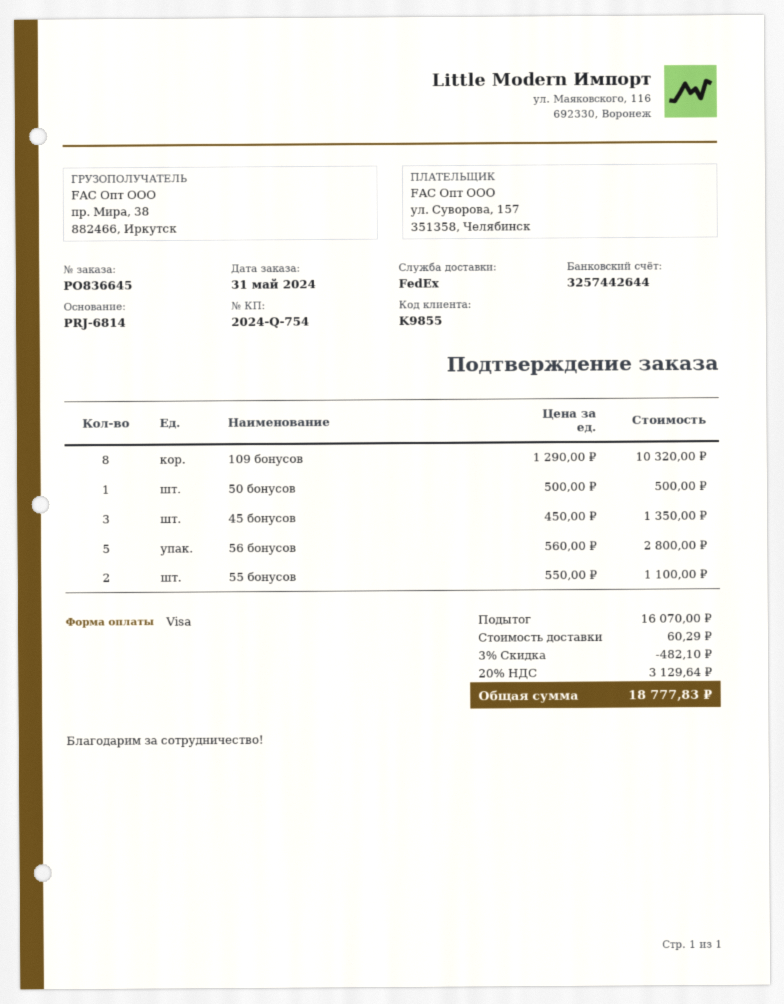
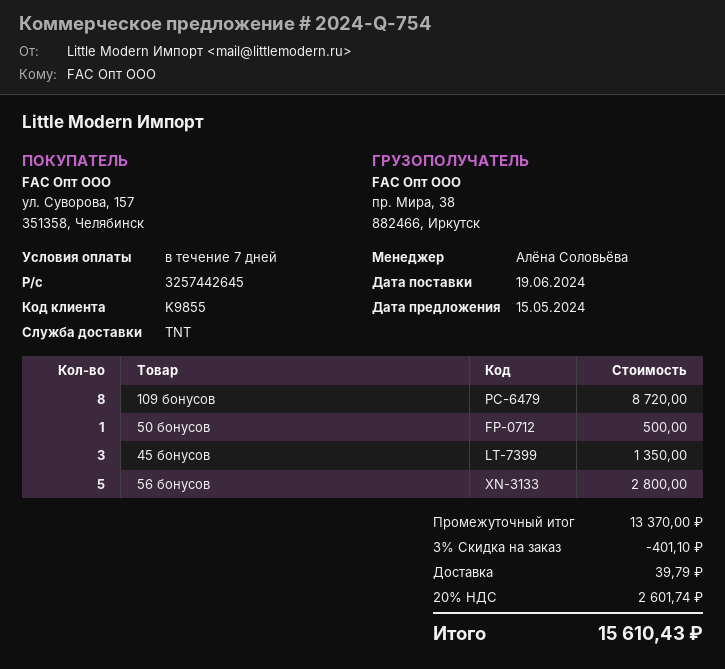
bank account: 3257442644 -> 3257442645
shipping method: FedEx -> TNT
109 бонусов: 8 for 10320.00 -> 8 for 8720.00
55 бонусов: 2 for 1100.00 -> none
subtotal: 16070.00 -> 13370.00
discount: 3% = 482.10 -> 3% = 401.10
shipping: 60.29 -> 39.79
tax: 20% = 3129.64 -> 20% = 2601.74
total: 18777.83 -> 15610.43

